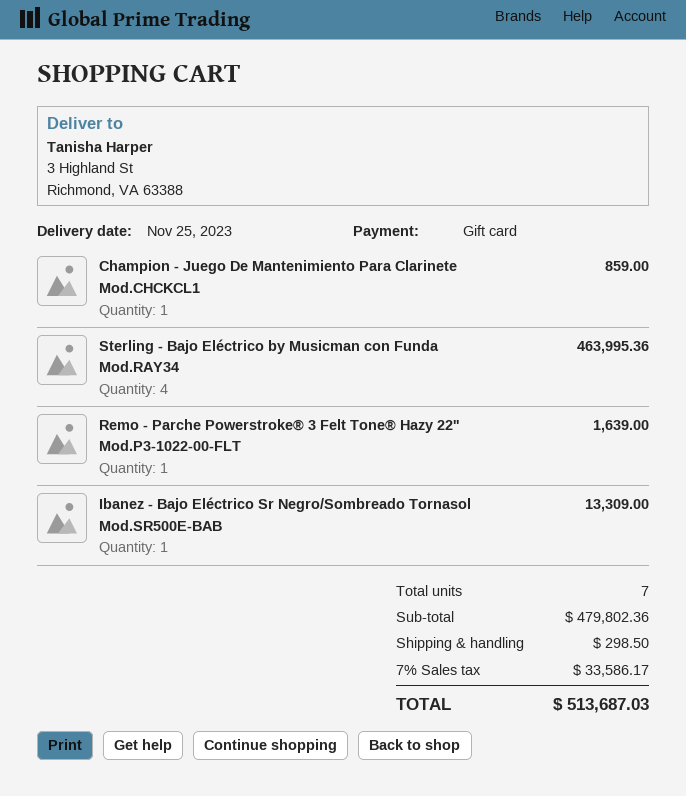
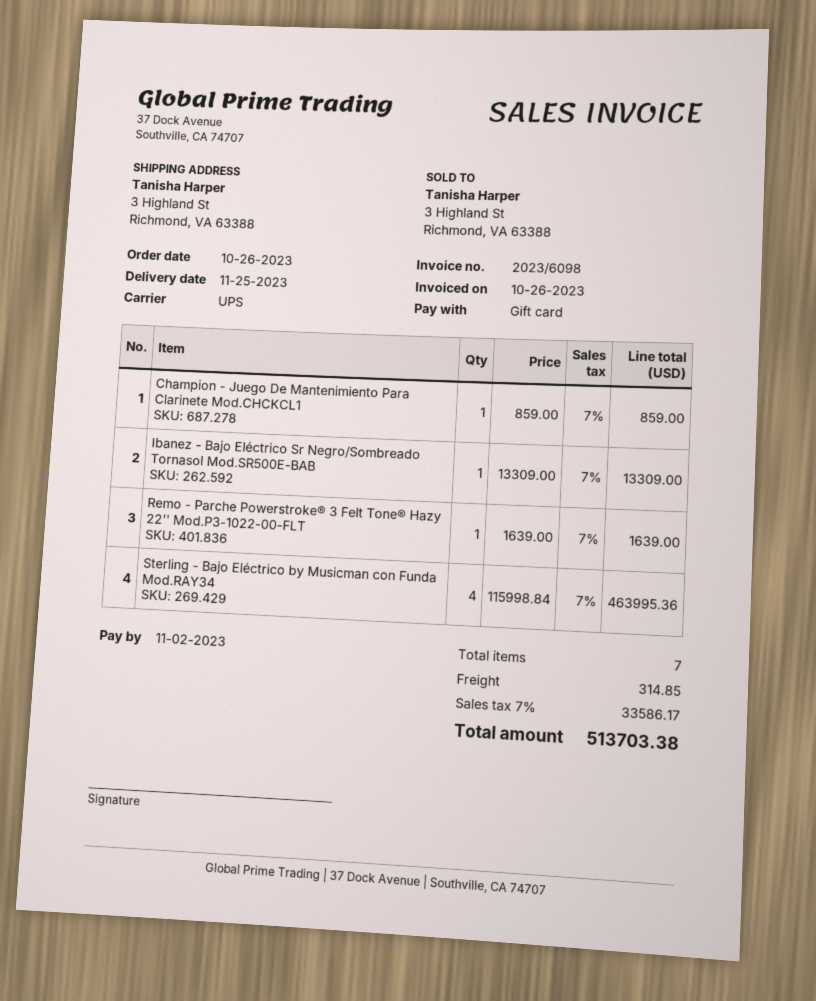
shipping: 298.50 -> 314.85
total: 513687.03 -> 513703.38

